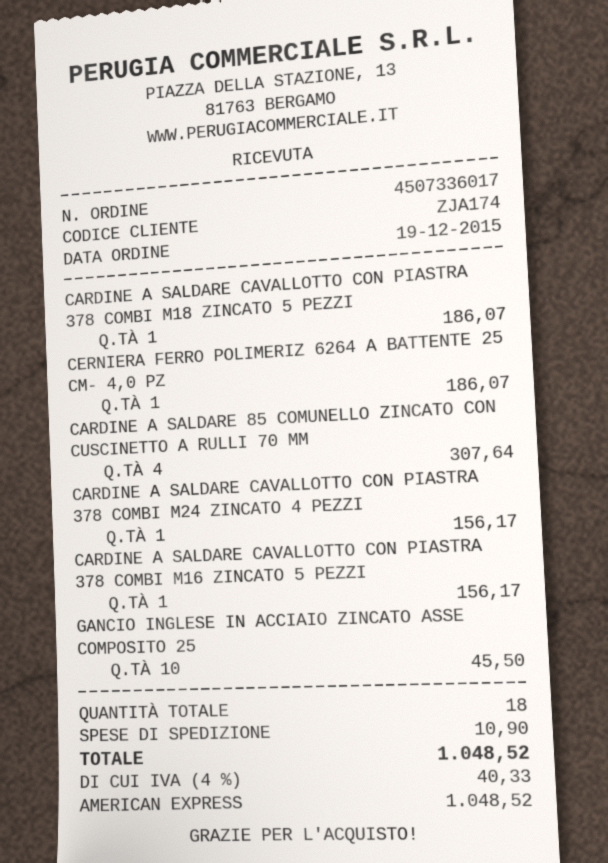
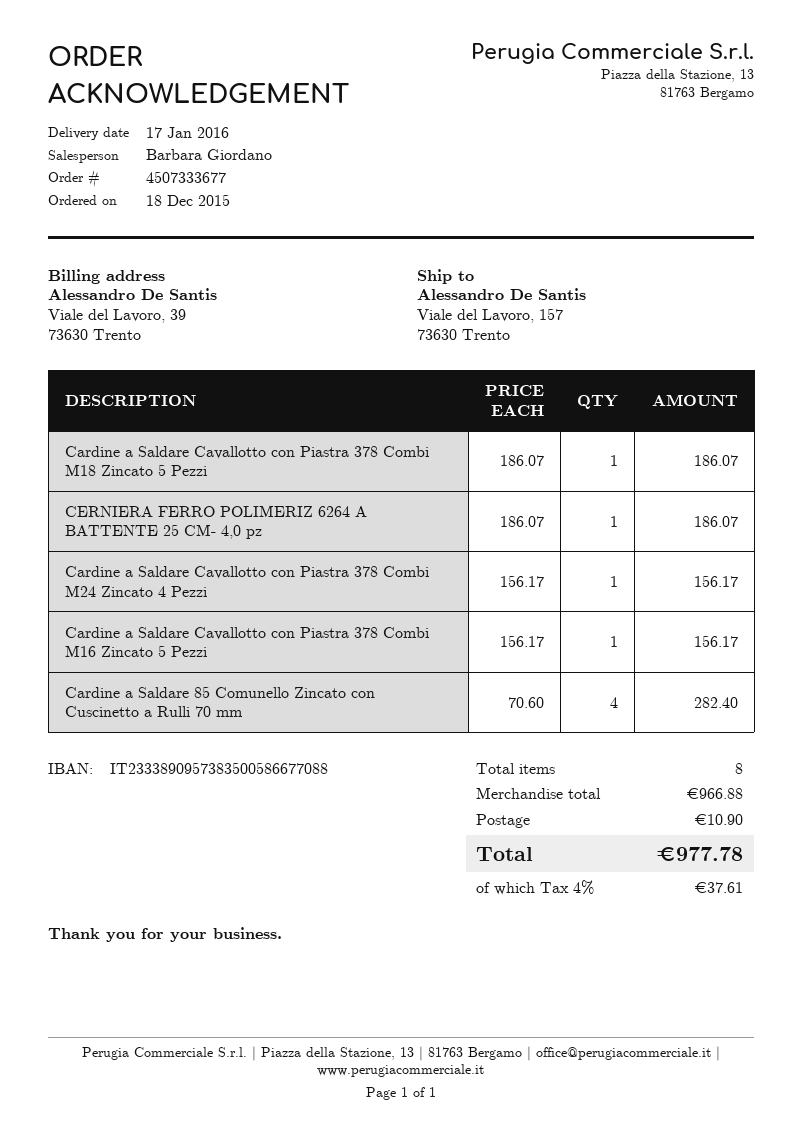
order number: 4507336017 -> 4507333677
order date: 2015-12-19 -> 2015-12-18
CARDINE A SALDARE 85 COMUNELLO ZINCATO CON CUSCINETTO A RULLI 70 MM: 4 for 307.64 -> 4 for 282.40
GANCIO INGLESE IN ACCIAIO ZINCATO ASSE COMPOSITO 25: 10 for 45.50 -> none
total quantity: 18 -> 8
tax: 4% = 40.33 -> 4% = 37.61
total: 1048.52 -> 977.78

